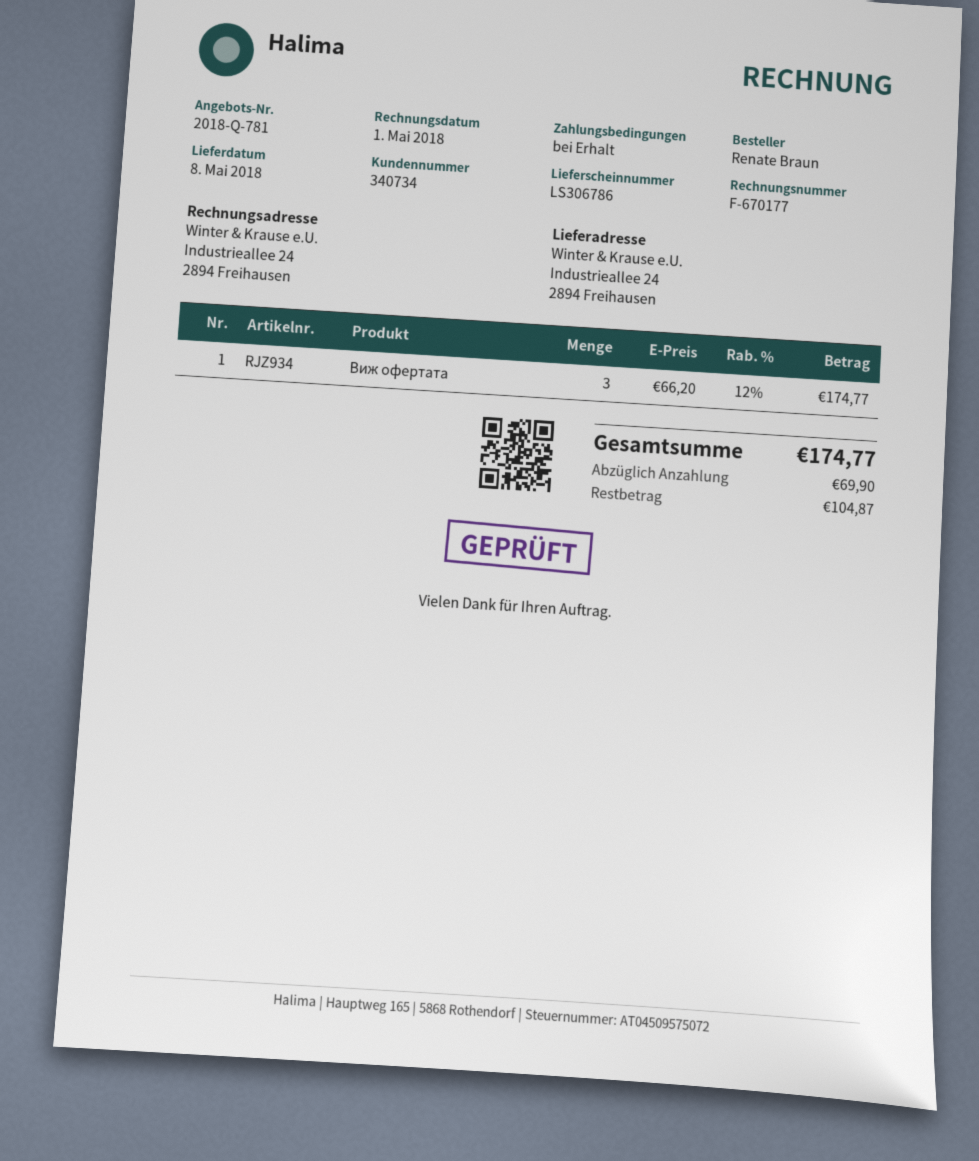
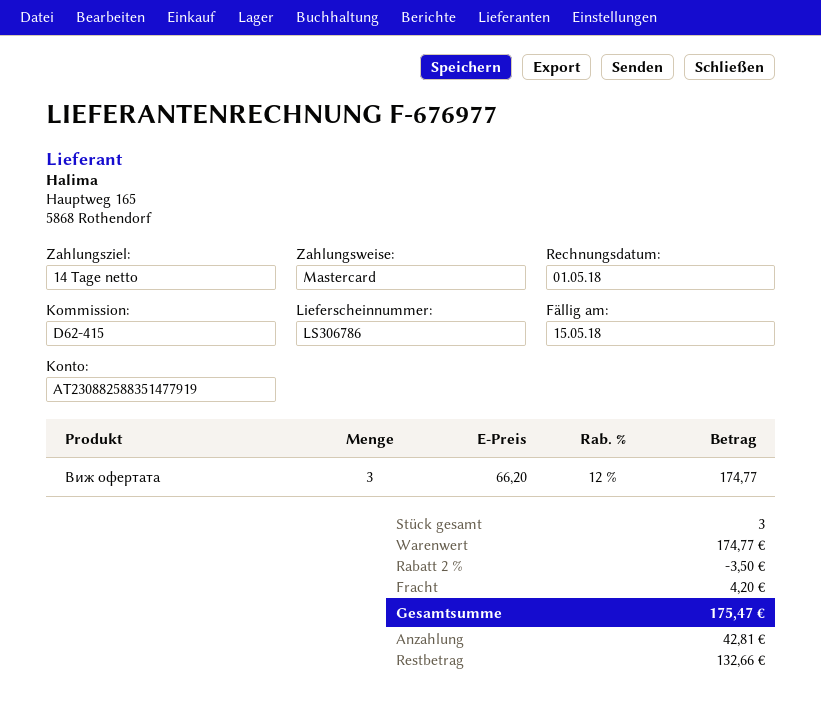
invoice number: F-670177 -> F-676977
payment terms: on receipt -> 14 days
discount: none -> 2% = 3.50
shipping: none -> 4.20
total: 174.77 -> 175.47
deposit: 69.90 -> 42.81
balance: 104.87 -> 132.66

